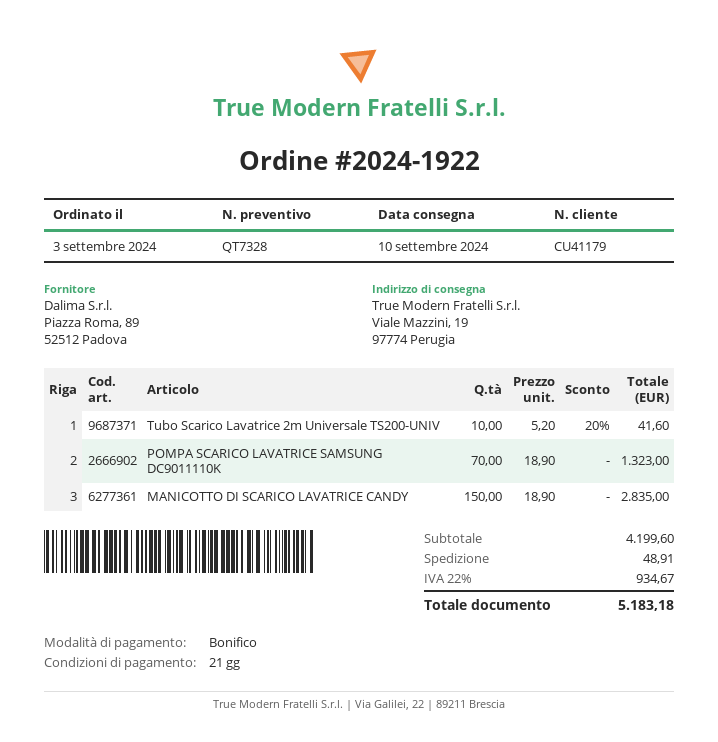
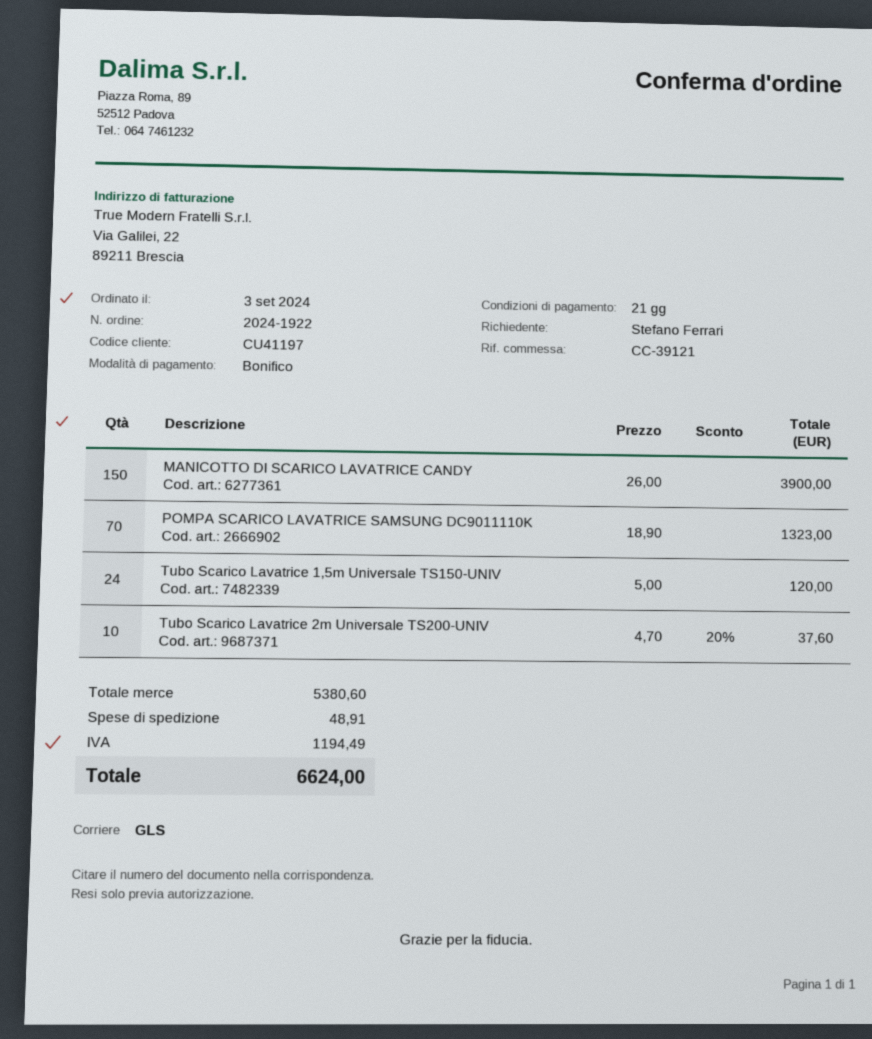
customer number: CU41179 -> CU41197
Tubo Scarico Lavatrice 2m Universale TS200-UNIV: 10 x 5.20 - 20% = 41.60 -> 10 x 4.70 - 20% = 37.60
MANICOTTO DI SCARICO LAVATRICE CANDY: 150 x 18.90 = 2835.00 -> 150 x 26.00 = 3900.00
Tubo Scarico Lavatrice 1,5m Universale TS150-UNIV: none -> 24 x 5.00 = 120.00
subtotal: 4199.60 -> 5380.60
tax: 934.67 -> 1194.49
total: 5183.18 -> 6624.00

